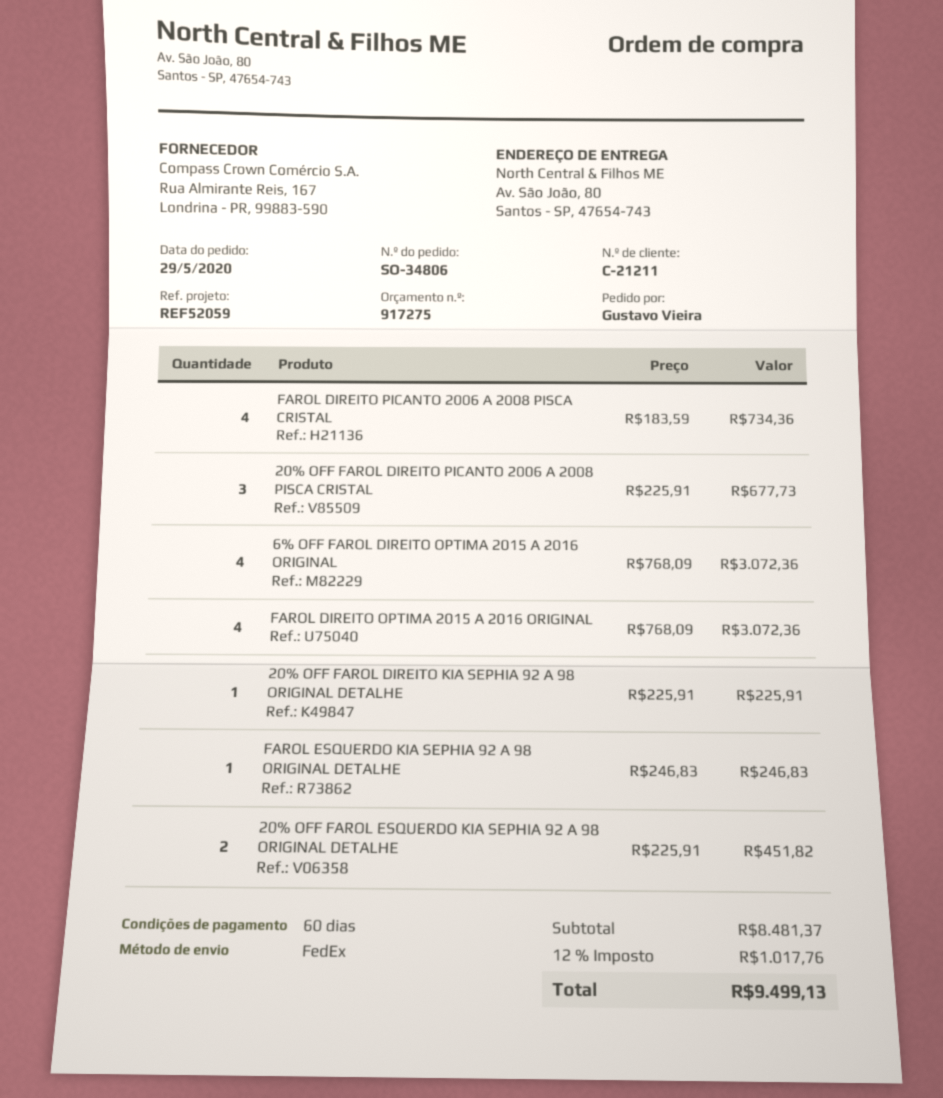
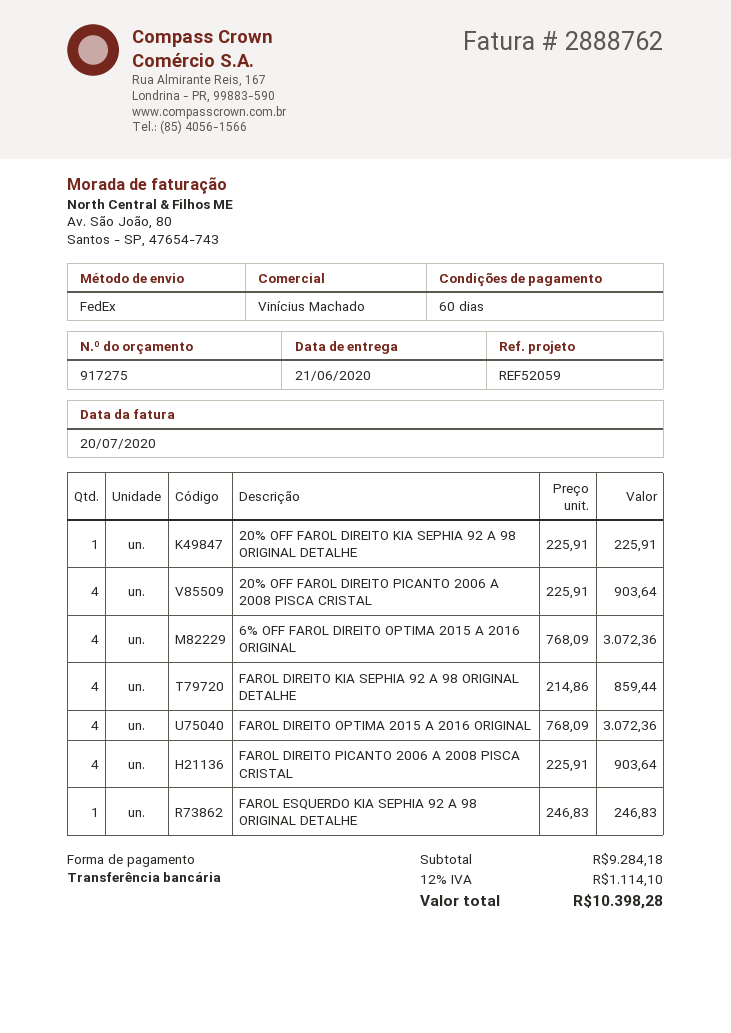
FAROL DIREITO PICANTO 2006 A 2008 PISCA CRISTAL: 4 x 183.59 = 734.36 -> 4 x 225.91 = 903.64
20% OFF FAROL DIREITO PICANTO 2006 A 2008 PISCA CRISTAL: 3 x 225.91 = 677.73 -> 4 x 225.91 = 903.64
20% OFF FAROL ESQUERDO KIA SEPHIA 92 A 98 ORIGINAL DETALHE: 2 x 225.91 = 451.82 -> none
FAROL DIREITO KIA SEPHIA 92 A 98 ORIGINAL DETALHE: none -> 4 x 214.86 = 859.44
subtotal: 8481.37 -> 9284.18
tax: 12% = 1017.76 -> 12% = 1114.10
total: 9499.13 -> 10398.28

